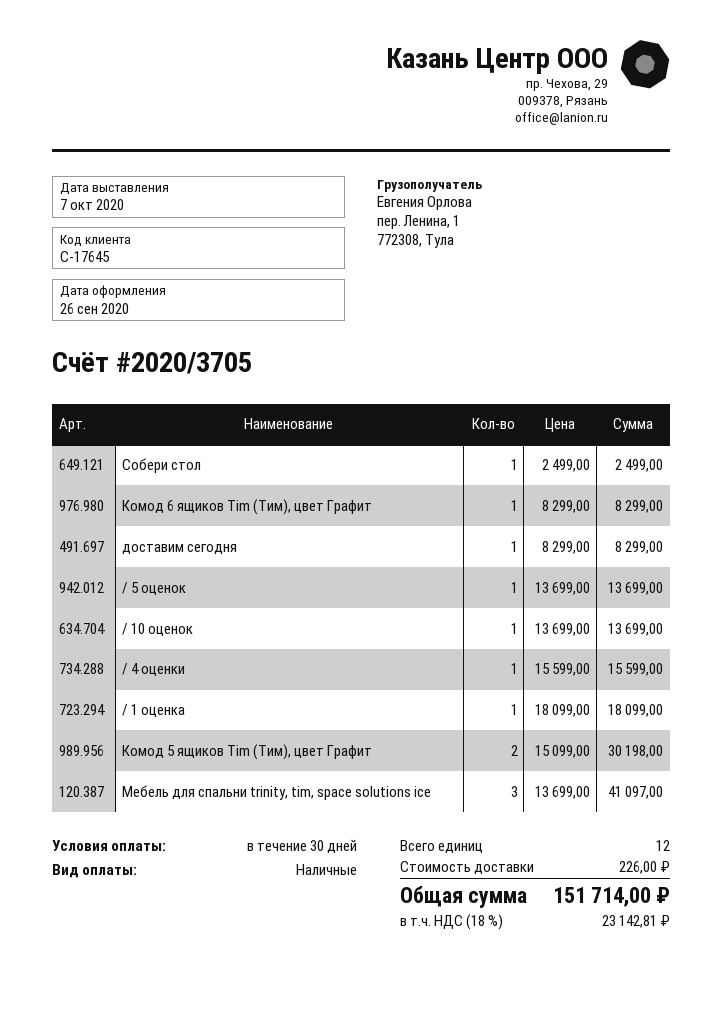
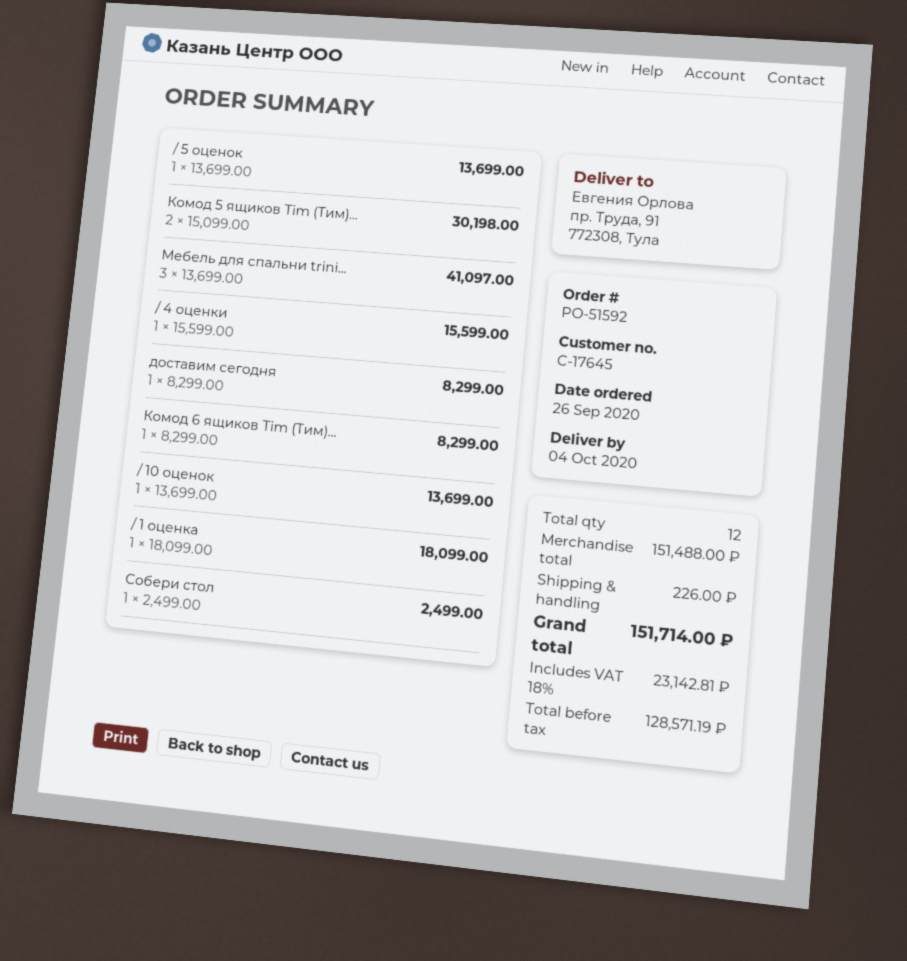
ship to: пер. Ленина, 1, 772308, Тула -> пр. Труда, 91, 772308, Тула

